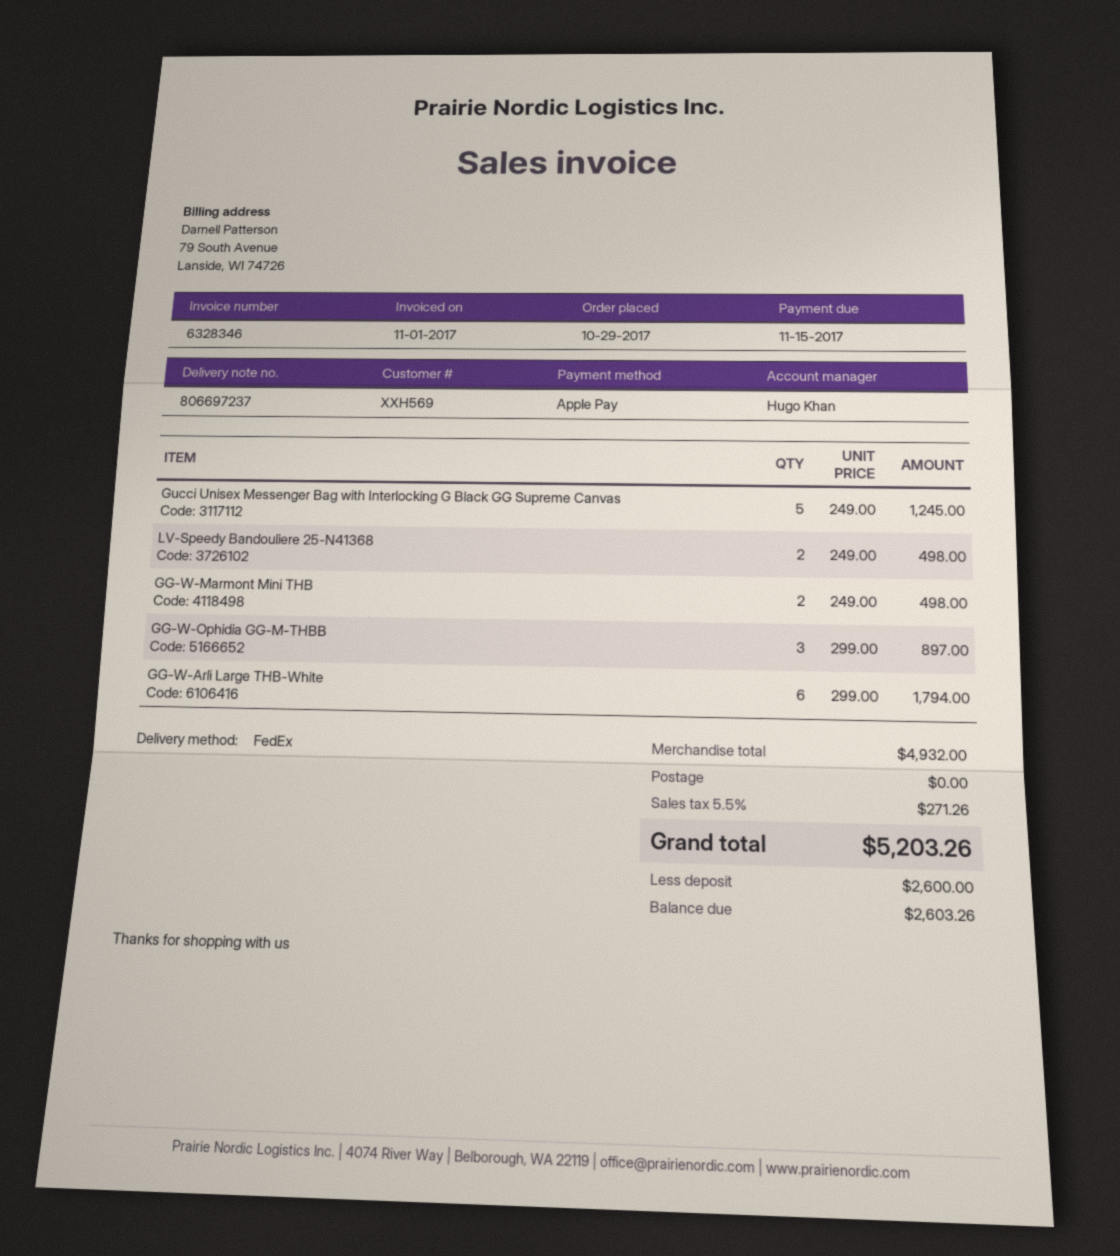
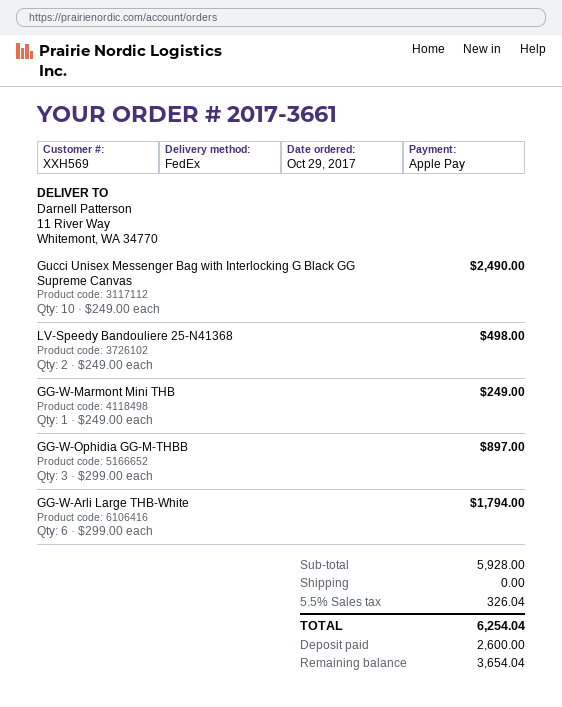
Gucci Unisex Messenger Bag with Interlocking G Black GG Supreme Canvas: 5 x 249.00 = 1245.00 -> 10 x 249.00 = 2490.00
GG-W-Marmont Mini THB: 2 x 249.00 = 498.00 -> 1 x 249.00 = 249.00
subtotal: 4932.00 -> 5928.00
tax: 5.5% = 271.26 -> 5.5% = 326.04
total: 5203.26 -> 6254.04
balance: 2603.26 -> 3654.04

